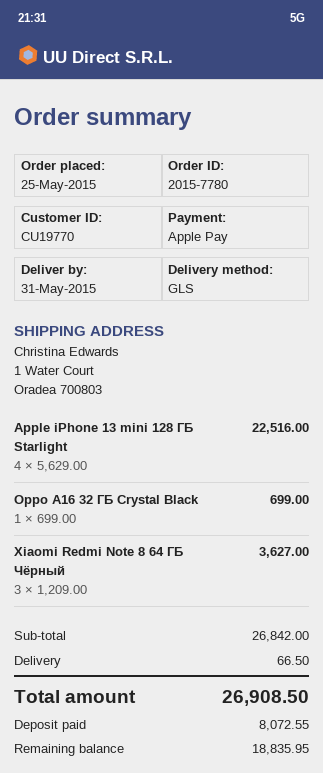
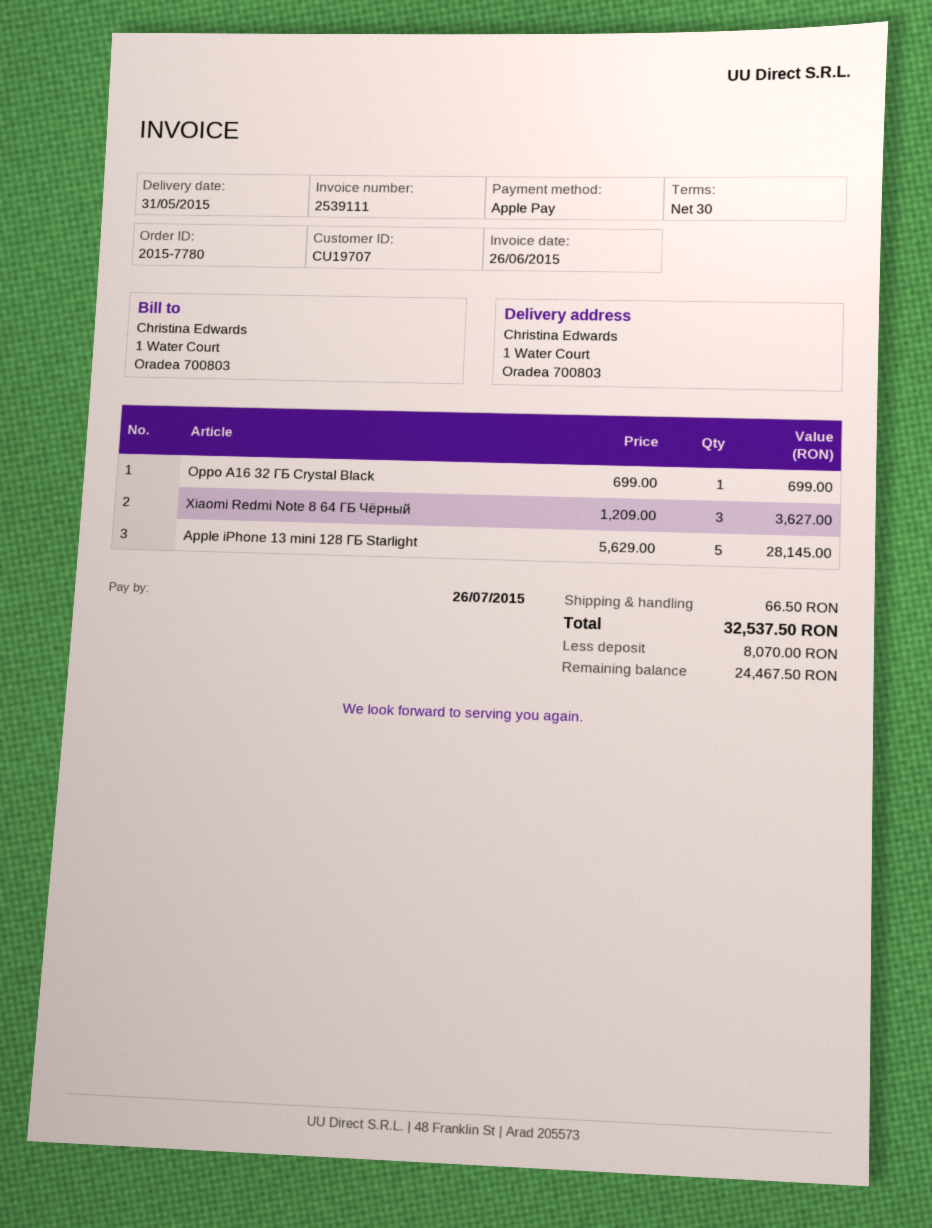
customer number: CU19770 -> CU19707
Apple iPhone 13 mini 128 ГБ Starlight: 4 x 5629.00 = 22516.00 -> 5 x 5629.00 = 28145.00
total: 26908.50 -> 32537.50
deposit: 8072.55 -> 8070.00
balance: 18835.95 -> 24467.50

